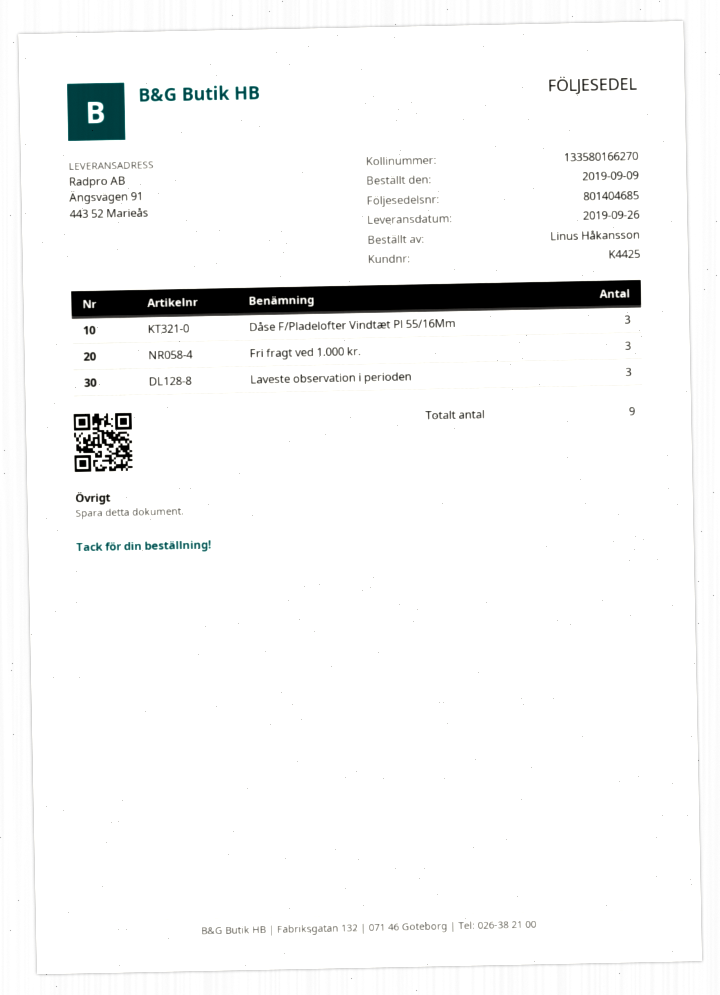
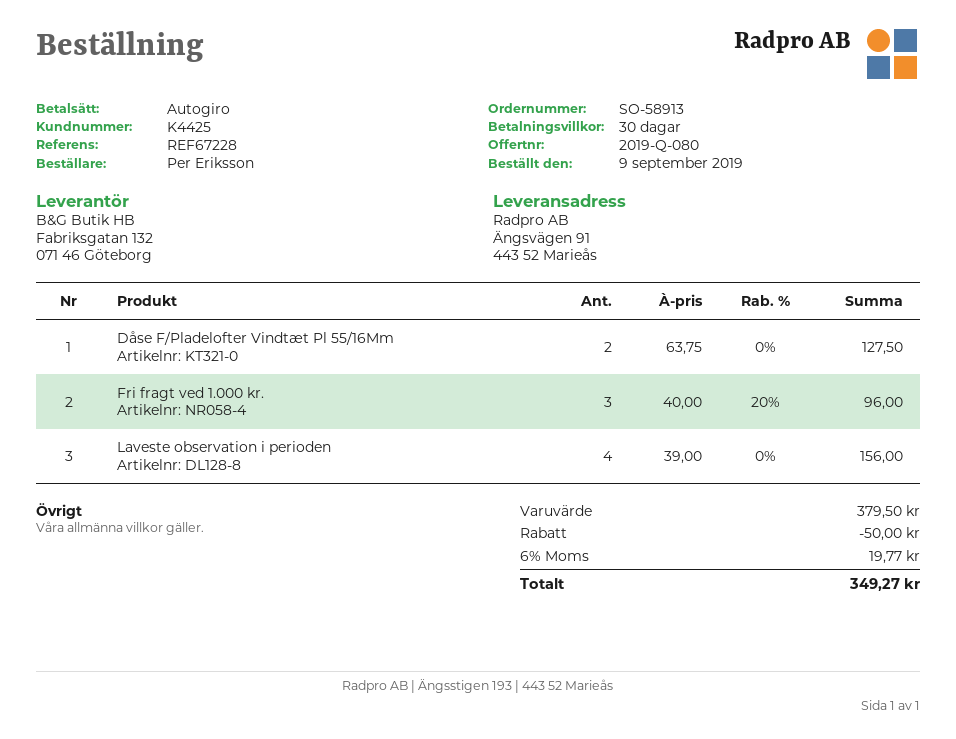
ordered by: Linus Håkansson -> Per Eriksson
Dåse F/Pladelofter Vindtæt Pl 55/16Mm: 3 -> 2
Laveste observation i perioden: 3 -> 4

